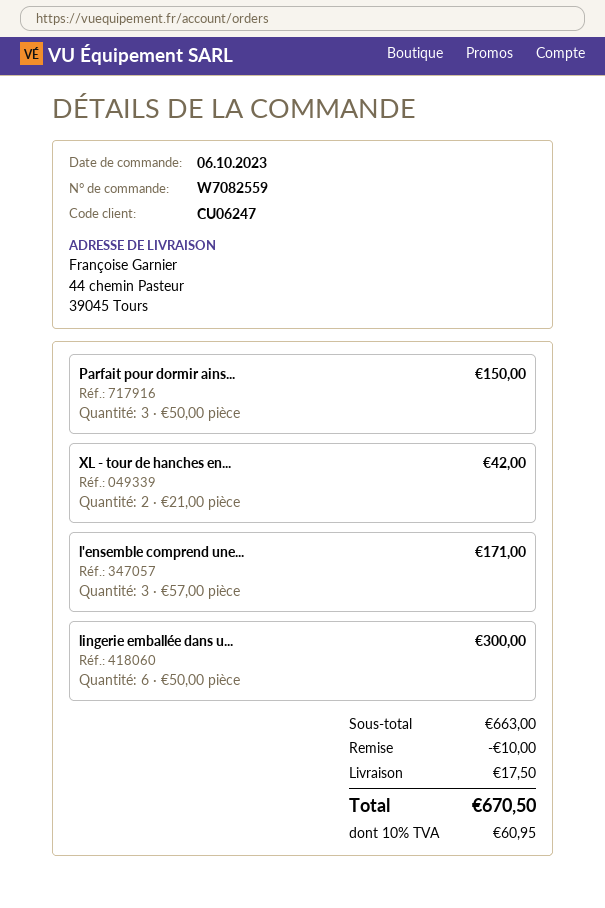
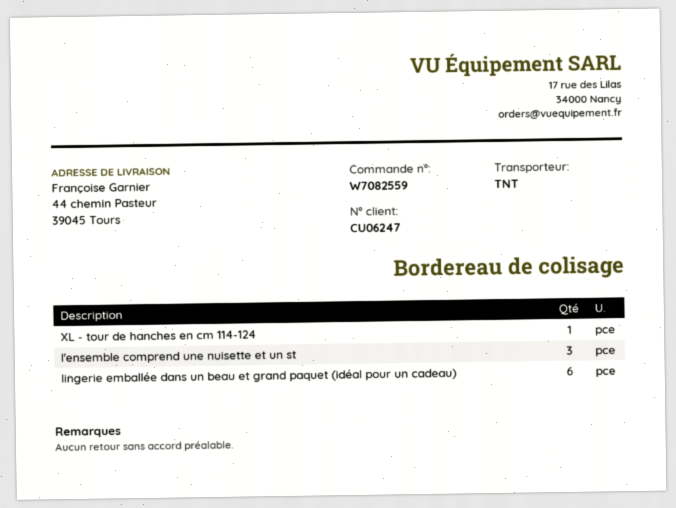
Parfait pour dormir ains...: 3 -> none
XL - tour de hanches en...: 2 -> 1

